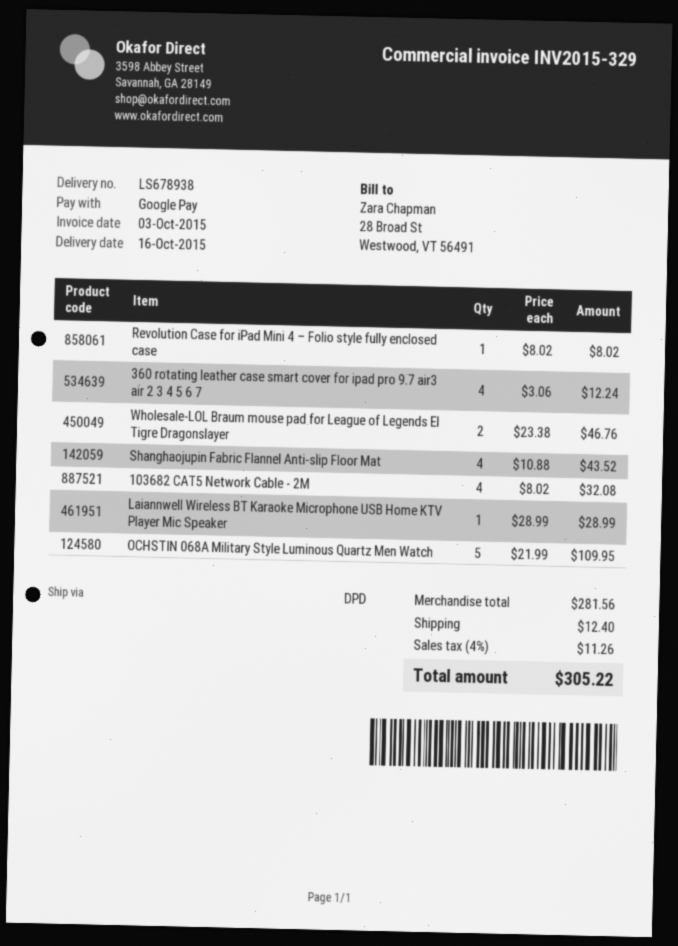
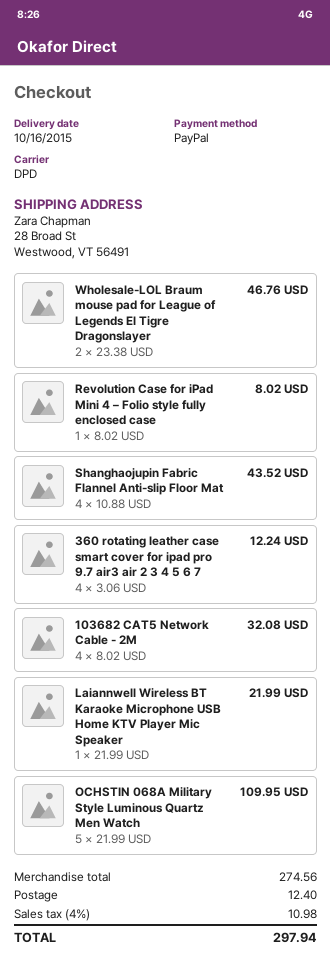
payment method: Google Pay -> PayPal
Laiannwell Wireless BT Karaoke Microphone USB Home KTV Player Mic Speaker: 1 x 28.99 = 28.99 -> 1 x 21.99 = 21.99
subtotal: 281.56 -> 274.56
tax: 4% = 11.26 -> 4% = 10.98
total: 305.22 -> 297.94

